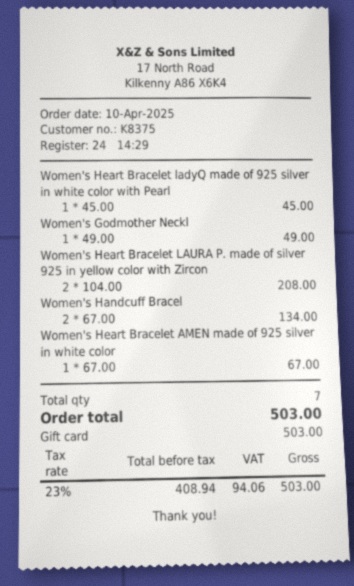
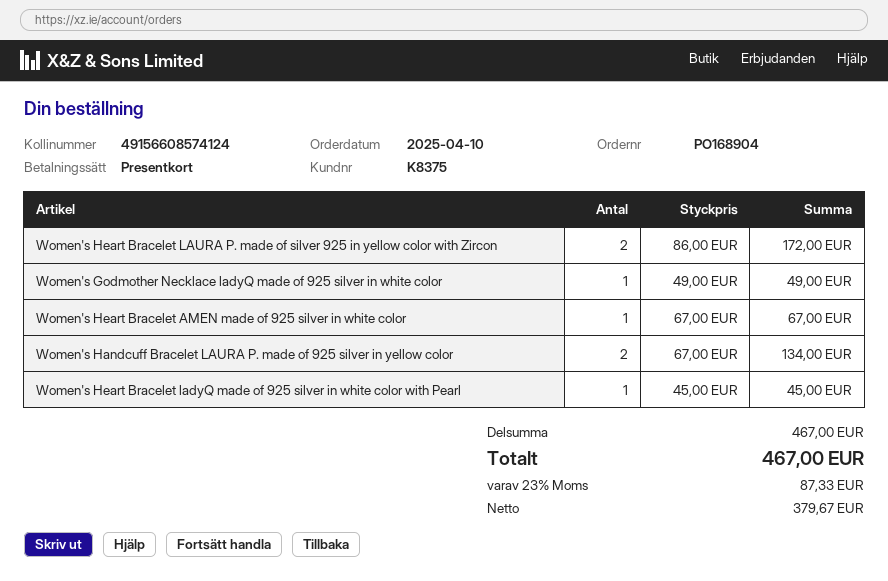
Women's Heart Bracelet LAURA P. made of silver 925 in yellow color with Zircon: 2 x 104.00 = 208.00 -> 2 x 86.00 = 172.00
net: 408.94 -> 379.67
tax: 23% = 94.06 -> 23% = 87.33
total: 503.00 -> 467.00

